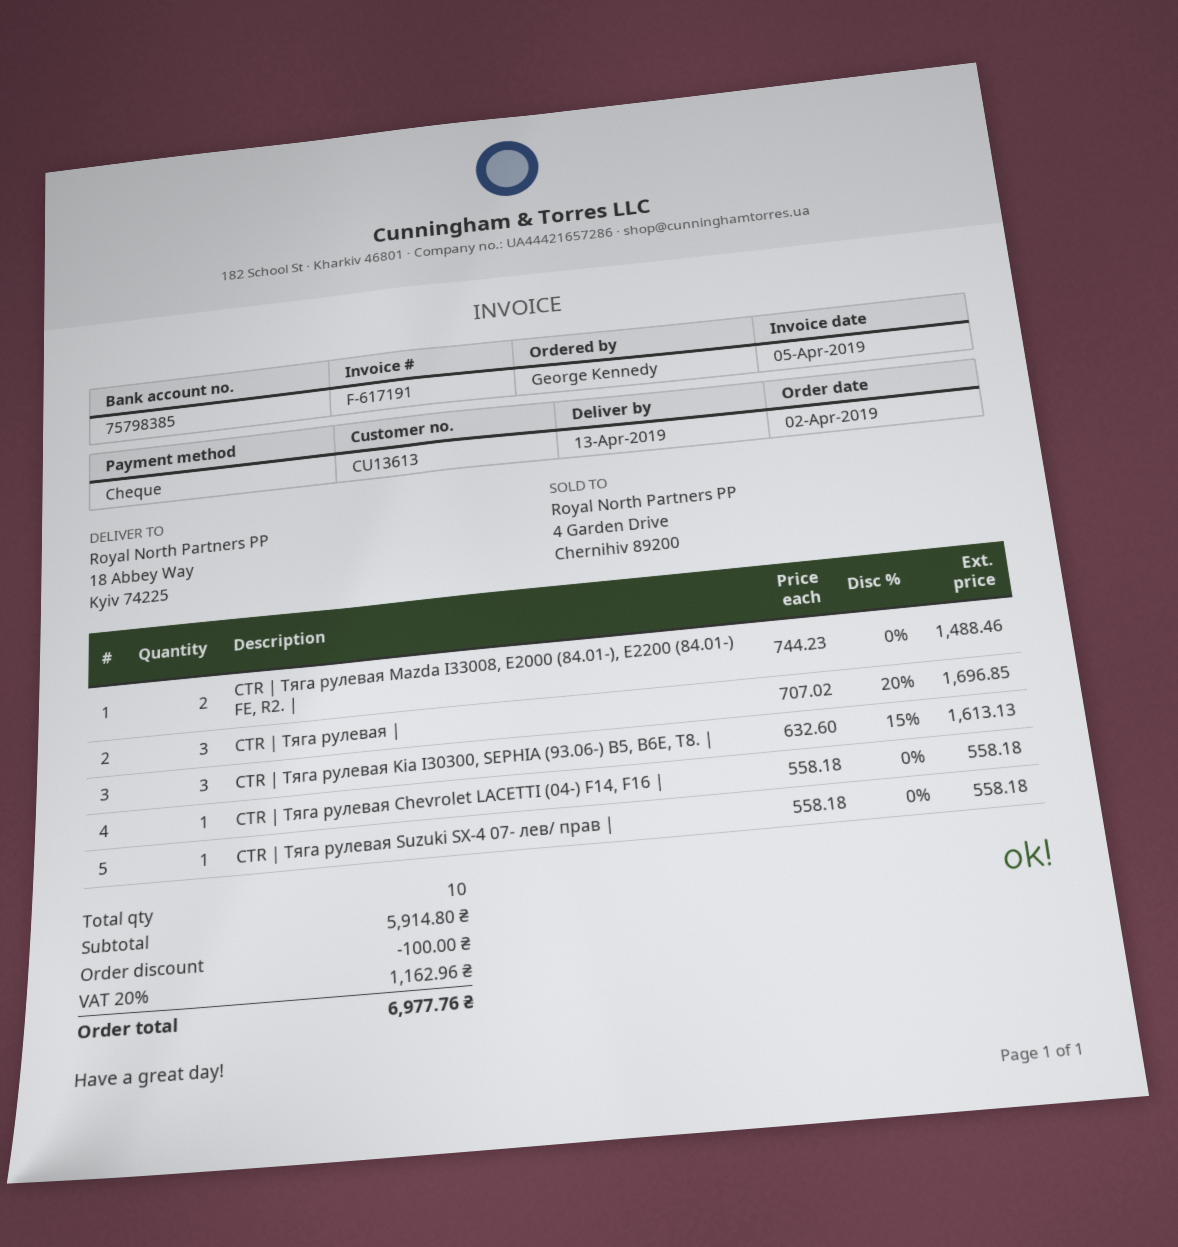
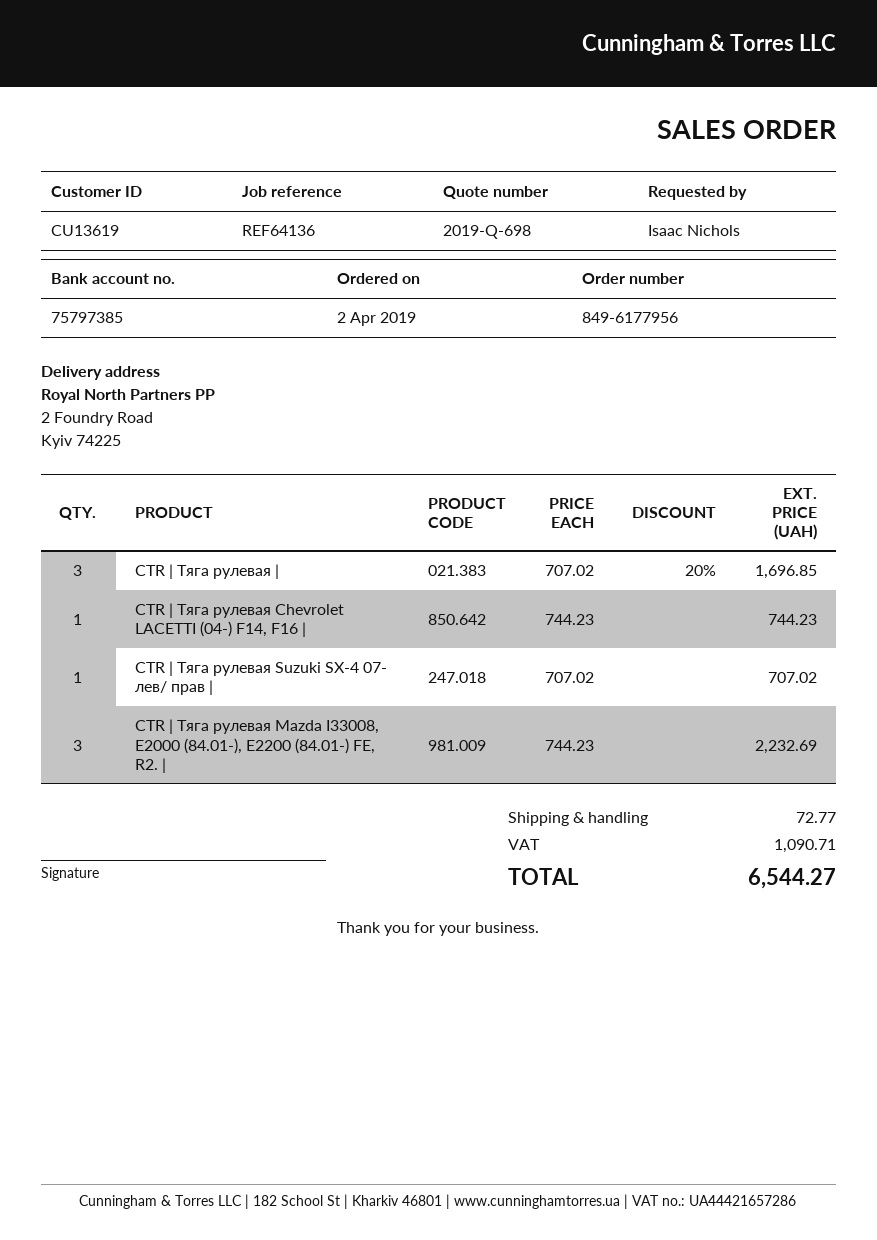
customer number: CU13613 -> CU13619
ordered by: George Kennedy -> Isaac Nichols
bank account: 75798385 -> 75797385
ship to: 18 Abbey Way, Kyiv 74225 -> 2 Foundry Road, Kyiv 74225
CTR | Тяга рулевая Mazda I33008, E2000 (84.01-), E2200 (84.01-) FE, R2. |: 2 x 744.23 = 1488.46 -> 3 x 744.23 = 2232.69
CTR | Тяга рулевая Kia I30300, SEPHIA (93.06-) B5, B6E, T8. |: 3 x 632.60 - 15% = 1613.13 -> none
CTR | Тяга рулевая Chevrolet LACETTI (04-) F14, F16 |: 1 x 558.18 = 558.18 -> 1 x 744.23 = 744.23
CTR | Тяга рулевая Suzuki SX-4 07- лев/ прав |: 1 x 558.18 = 558.18 -> 1 x 707.02 = 707.02
discount: 100.00 -> none
shipping: none -> 72.77
tax: 1162.96 -> 1090.71
total: 6977.76 -> 6544.27

